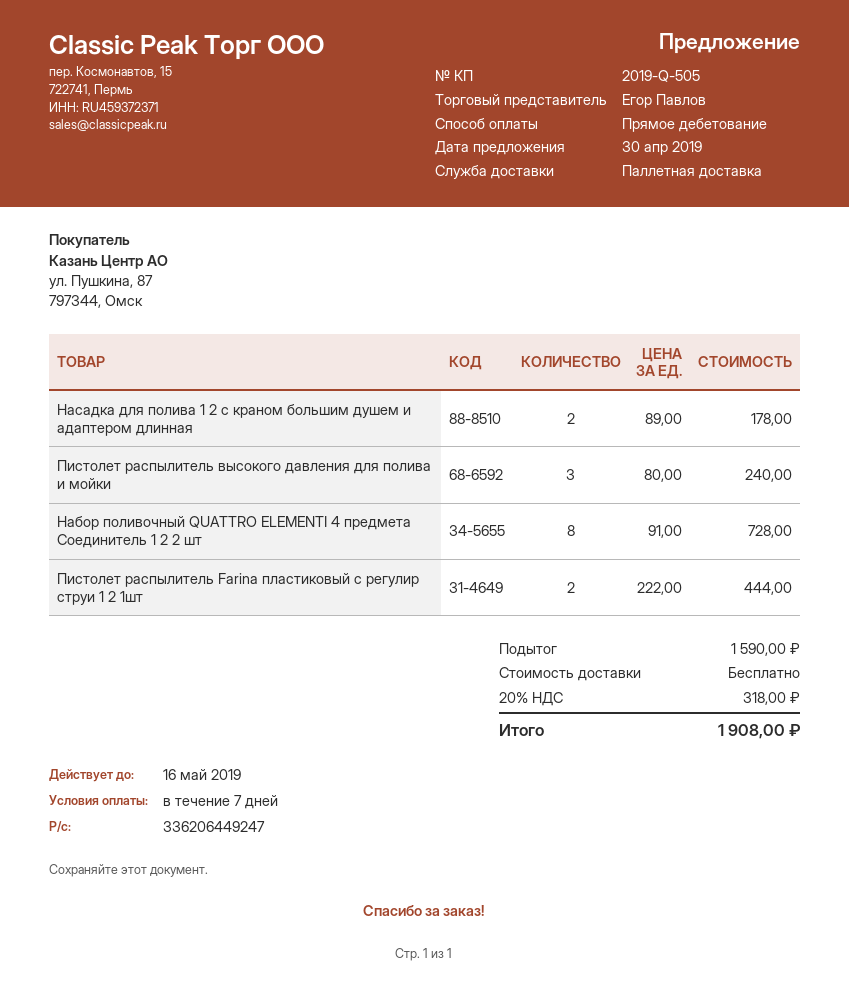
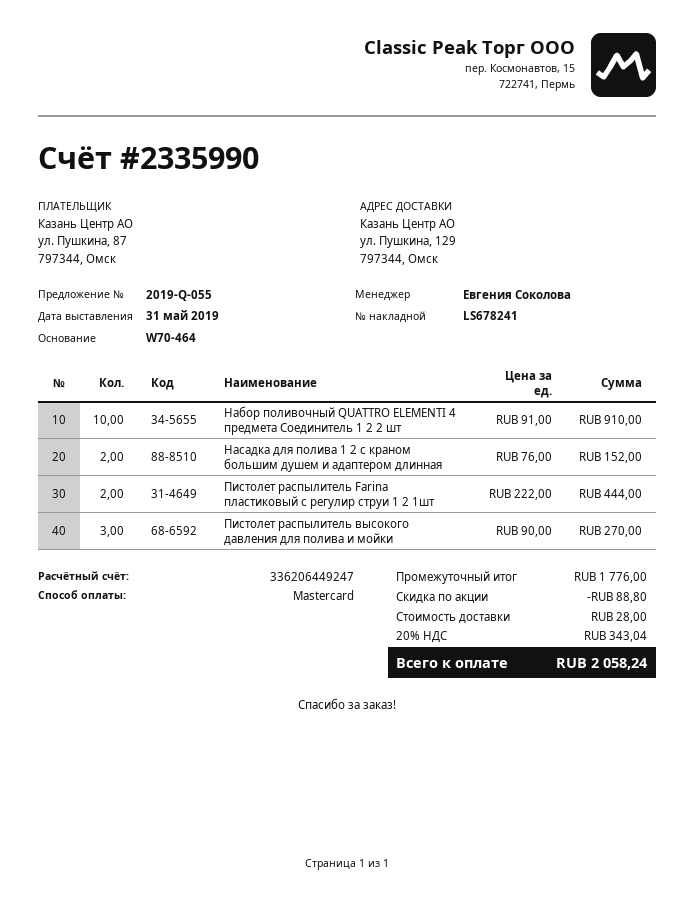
quote number: 2019-Q-505 -> 2019-Q-055
sales rep: Егор Павлов -> Евгения Соколова
payment method: direct debit -> Mastercard
Насадка для полива 1 2 с краном большим душем и адаптером длинная: 2 x 89.00 = 178.00 -> 2 x 76.00 = 152.00
Пистолет распылитель высокого давления для полива и мойки: 3 x 80.00 = 240.00 -> 3 x 90.00 = 270.00
Набор поливочный QUATTRO ELEMENTI 4 предмета Соединитель 1 2 2 шт: 8 x 91.00 = 728.00 -> 10 x 91.00 = 910.00
subtotal: 1590.00 -> 1776.00
discount: none -> 88.80
shipping: 0.00 -> 28.00
tax: 20% = 318.00 -> 20% = 343.04
total: 1908.00 -> 2058.24

